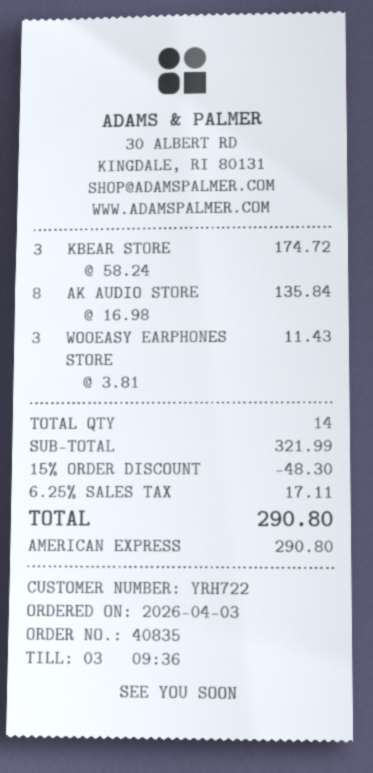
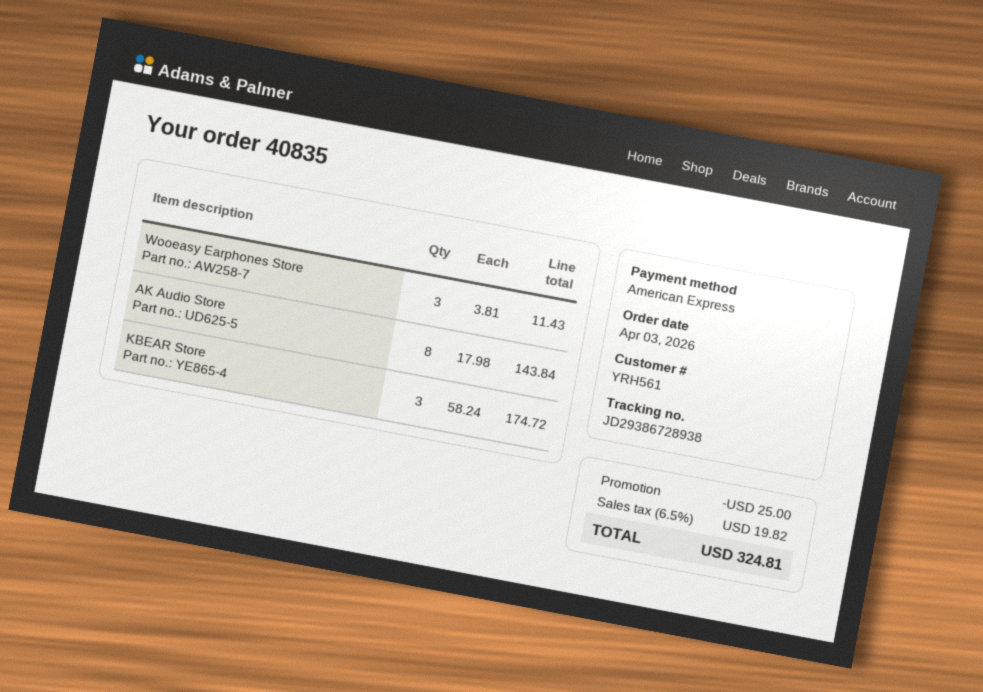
customer number: YRH722 -> YRH561
AK AUDIO STORE: 8 x 16.98 = 135.84 -> 8 x 17.98 = 143.84
discount: 48.30 -> 25.00
tax: 6.25% = 17.11 -> 6.5% = 19.82
total: 290.80 -> 324.81

